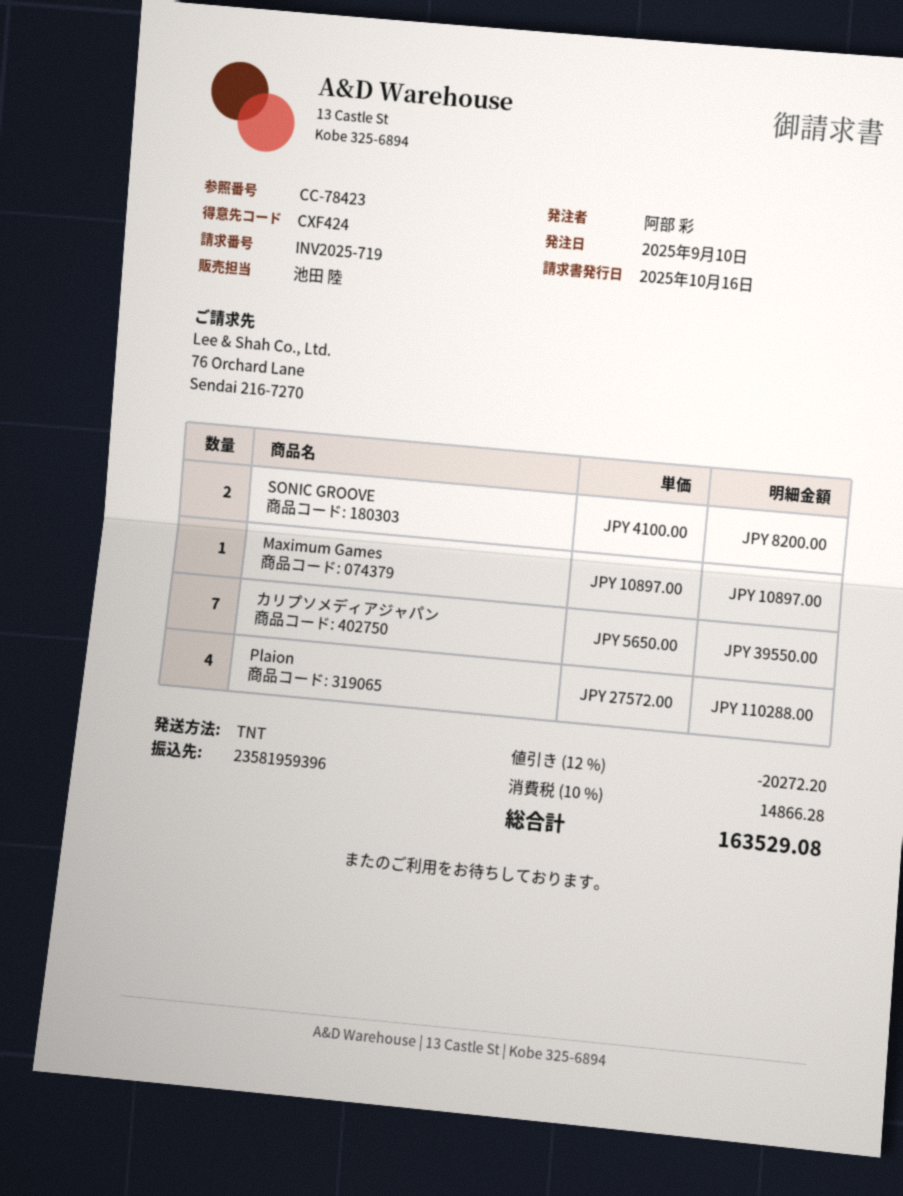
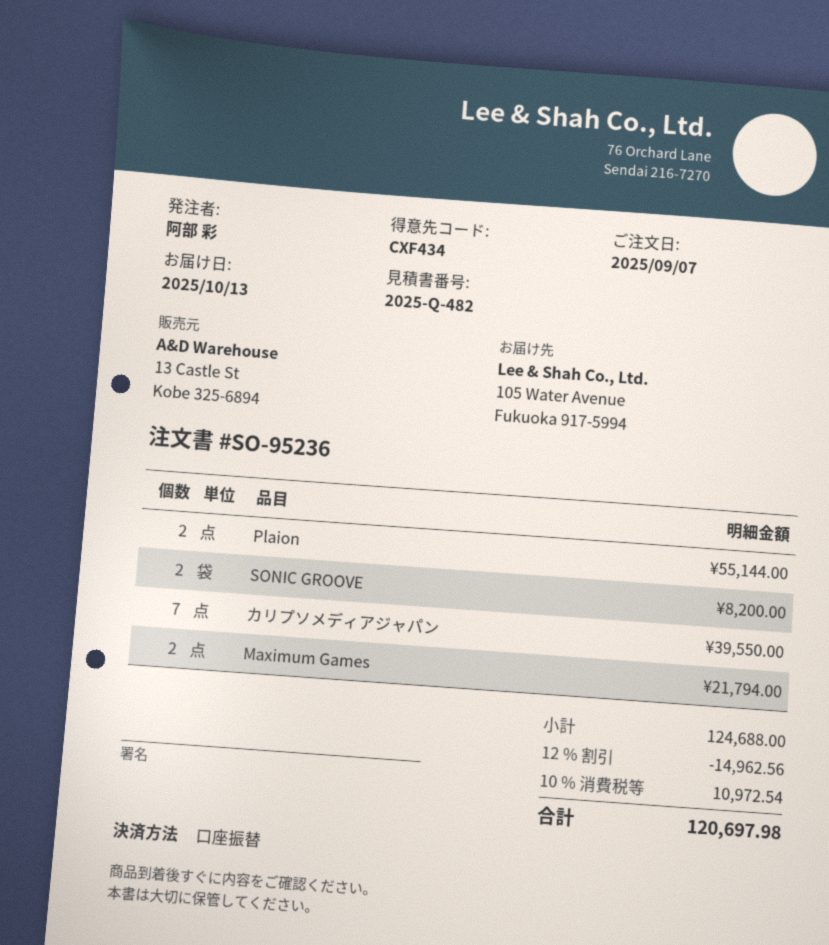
order date: 2025-09-10 -> 2025-09-07
customer number: CXF424 -> CXF434
Maximum Games: 1 for 10897.00 -> 2 for 21794.00
Plaion: 4 for 110288.00 -> 2 for 55144.00
discount: 12% = 20272.20 -> 12% = 14962.56
tax: 10% = 14866.28 -> 10% = 10972.54
total: 163529.08 -> 120697.98

